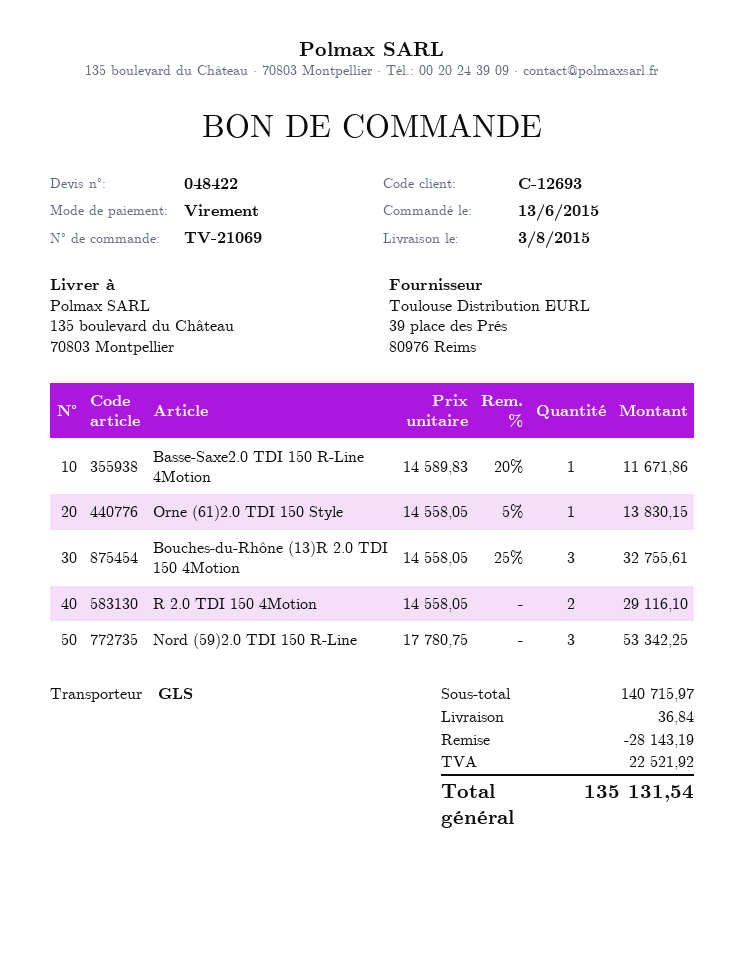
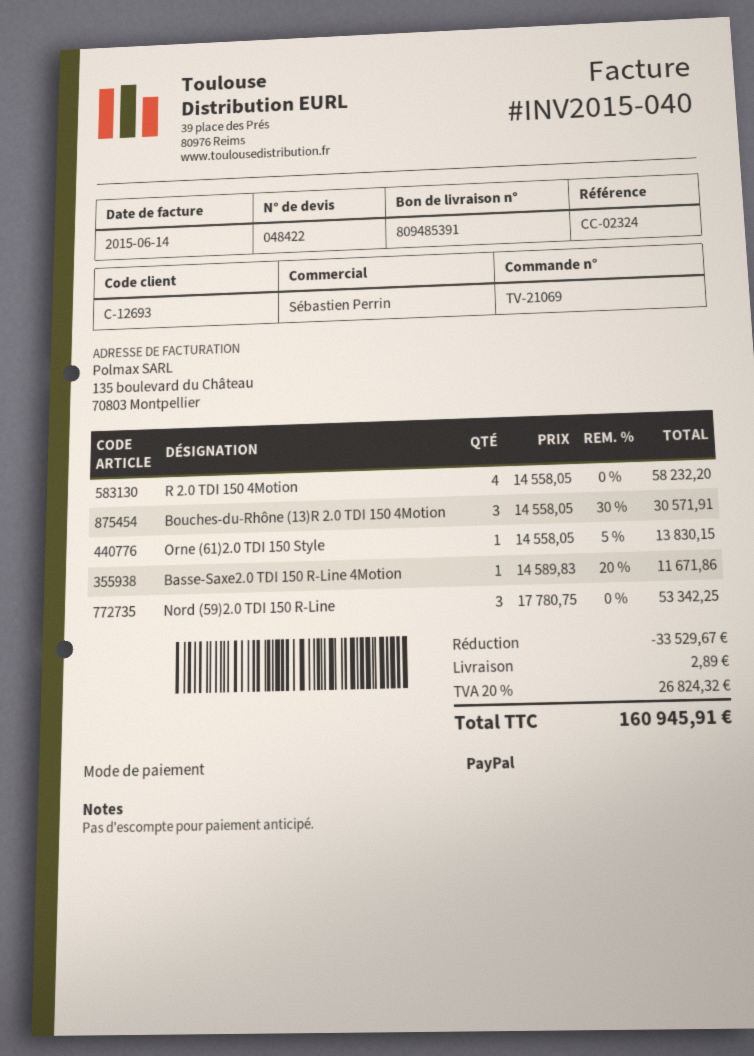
payment method: bank transfer -> PayPal
Bouches-du-Rhône (13)R 2.0 TDI 150 4Motion: 3 x 14558.05 - 25% = 32755.61 -> 3 x 14558.05 - 30% = 30571.91
R 2.0 TDI 150 4Motion: 2 x 14558.05 = 29116.10 -> 4 x 14558.05 = 58232.20
discount: 28143.19 -> 33529.67
shipping: 36.84 -> 2.89
tax: 22521.92 -> 26824.32
total: 135131.54 -> 160945.91

